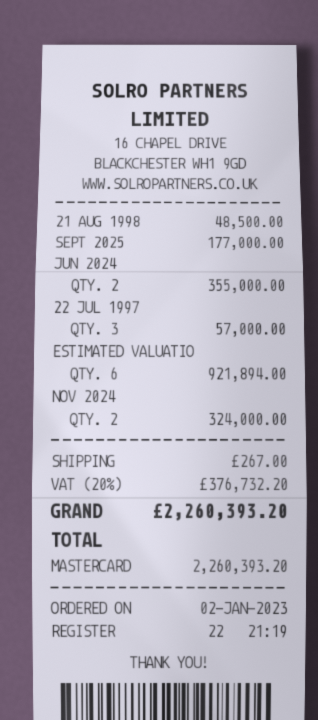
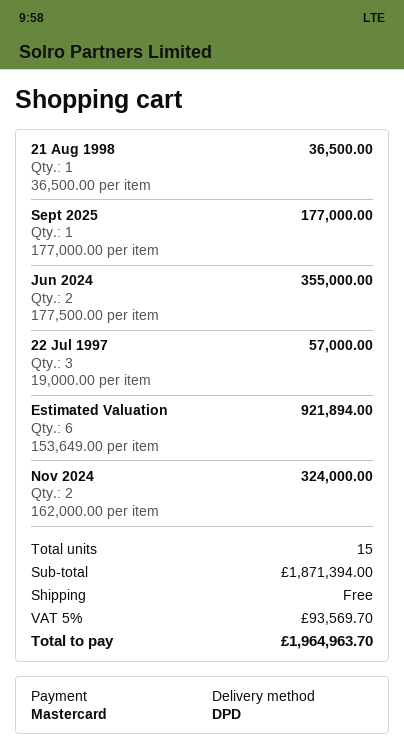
21 AUG 1998: 1 for 48500.00 -> 1 for 36500.00
shipping: 267.00 -> 0.00
tax: 20% = 376732.20 -> 5% = 93569.70
total: 2260393.20 -> 1964963.70

